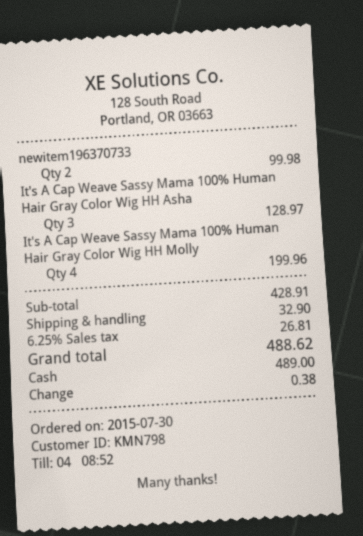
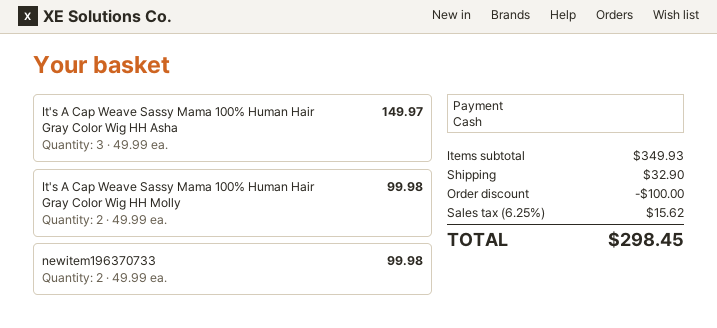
It's A Cap Weave Sassy Mama 100% Human Hair Gray Color Wig HH Asha: 3 for 128.97 -> 3 for 149.97
It's A Cap Weave Sassy Mama 100% Human Hair Gray Color Wig HH Molly: 4 for 199.96 -> 2 for 99.98
subtotal: 428.91 -> 349.93
discount: none -> 100.00
tax: 6.25% = 26.81 -> 6.25% = 15.62
total: 488.62 -> 298.45

